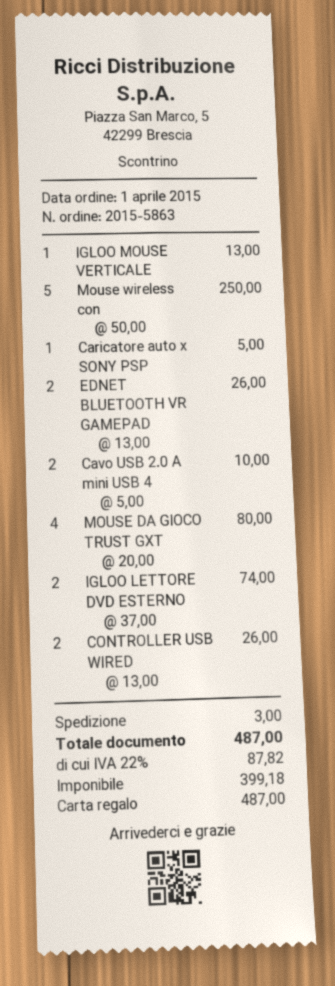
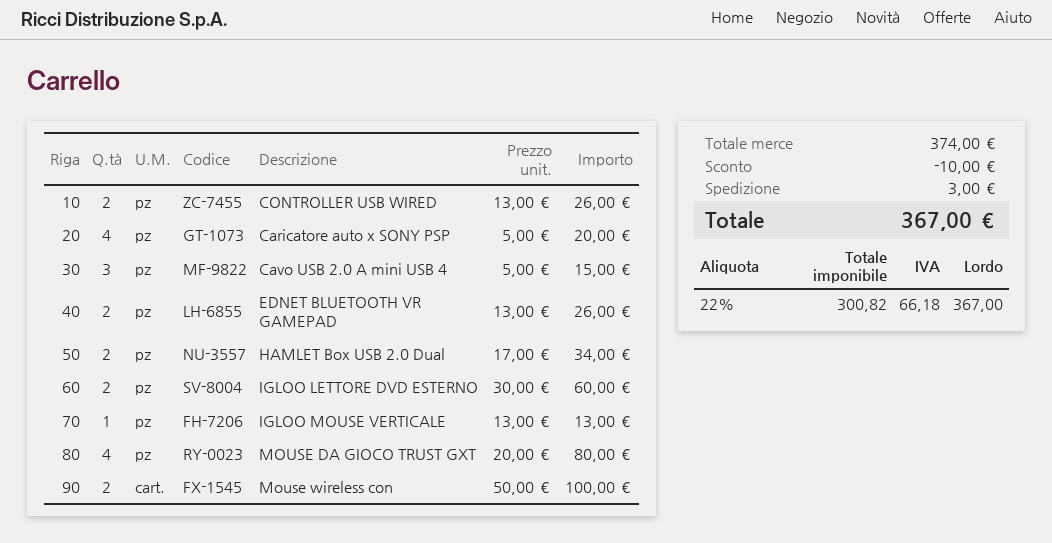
Mouse wireless con: 5 x 50.00 = 250.00 -> 2 x 50.00 = 100.00
Caricatore auto x SONY PSP: 1 x 5.00 = 5.00 -> 4 x 5.00 = 20.00
Cavo USB 2.0 A mini USB 4: 2 x 5.00 = 10.00 -> 3 x 5.00 = 15.00
IGLOO LETTORE DVD ESTERNO: 2 x 37.00 = 74.00 -> 2 x 30.00 = 60.00
HAMLET Box USB 2.0 Dual: none -> 2 x 17.00 = 34.00
discount: none -> 10.00
net: 399.18 -> 300.82
tax: 22% = 87.82 -> 22% = 66.18
total: 487.00 -> 367.00

